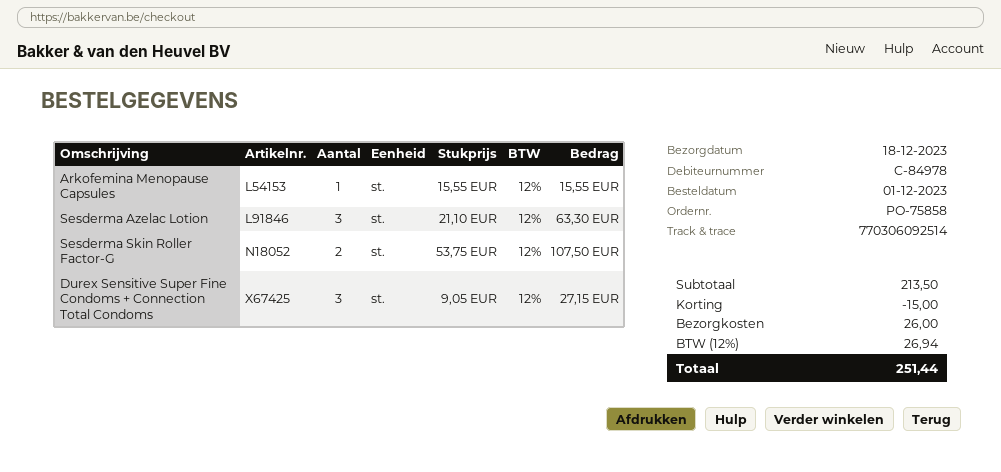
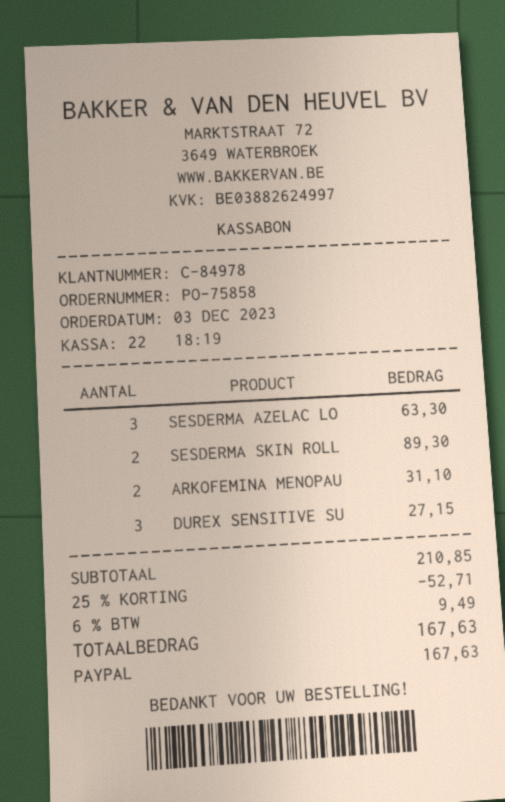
order date: 2023-12-01 -> 2023-12-03
Arkofemina Menopause Capsules: 1 for 15.55 -> 2 for 31.10
Sesderma Skin Roller Factor-G: 2 for 107.50 -> 2 for 89.30
subtotal: 213.50 -> 210.85
discount: 15.00 -> 52.71
shipping: 26.00 -> none
tax: 12% = 26.94 -> 6% = 9.49
total: 251.44 -> 167.63

